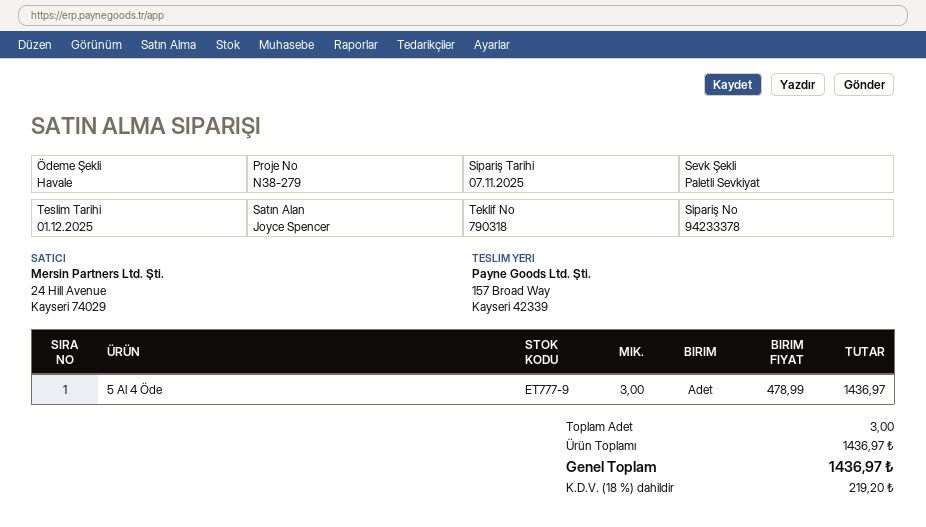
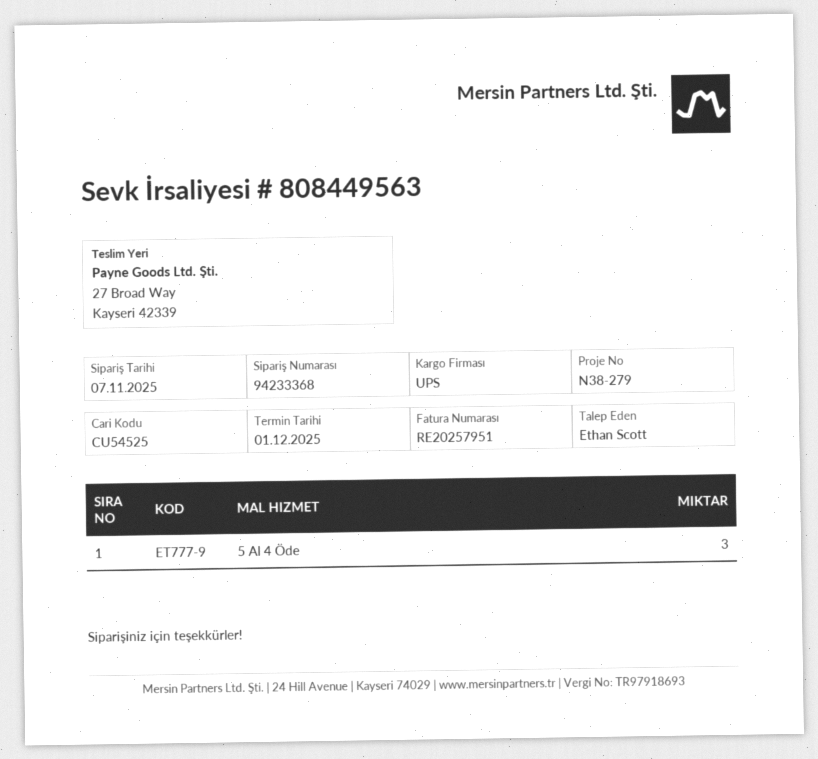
order number: 94233378 -> 94233368
ordered by: Joyce Spencer -> Ethan Scott
shipping method: pallet freight -> UPS
ship to: 157 Broad Way, Kayseri 42339 -> 27 Broad Way, Kayseri 42339

